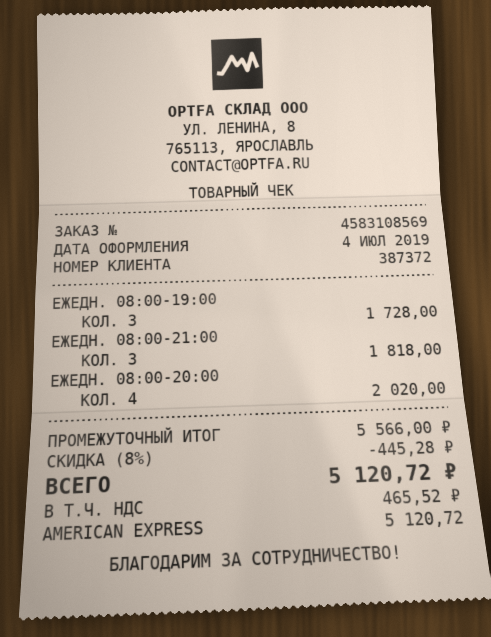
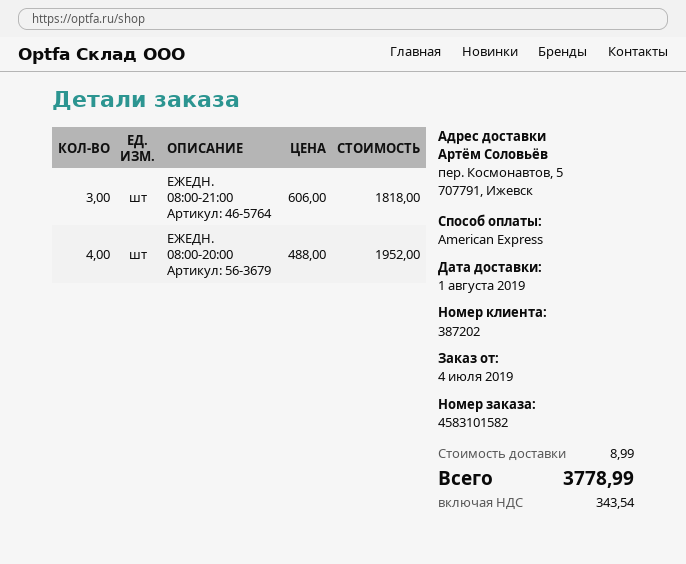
order number: 4583108569 -> 4583101582
customer number: 387372 -> 387202
ЕЖЕДН. 08:00-19:00: 3 for 1728.00 -> none
ЕЖЕДН. 08:00-20:00: 4 for 2020.00 -> 4 for 1952.00
discount: 8% = 445.28 -> none
shipping: none -> 8.99
tax: 465.52 -> 343.54
total: 5120.72 -> 3778.99

